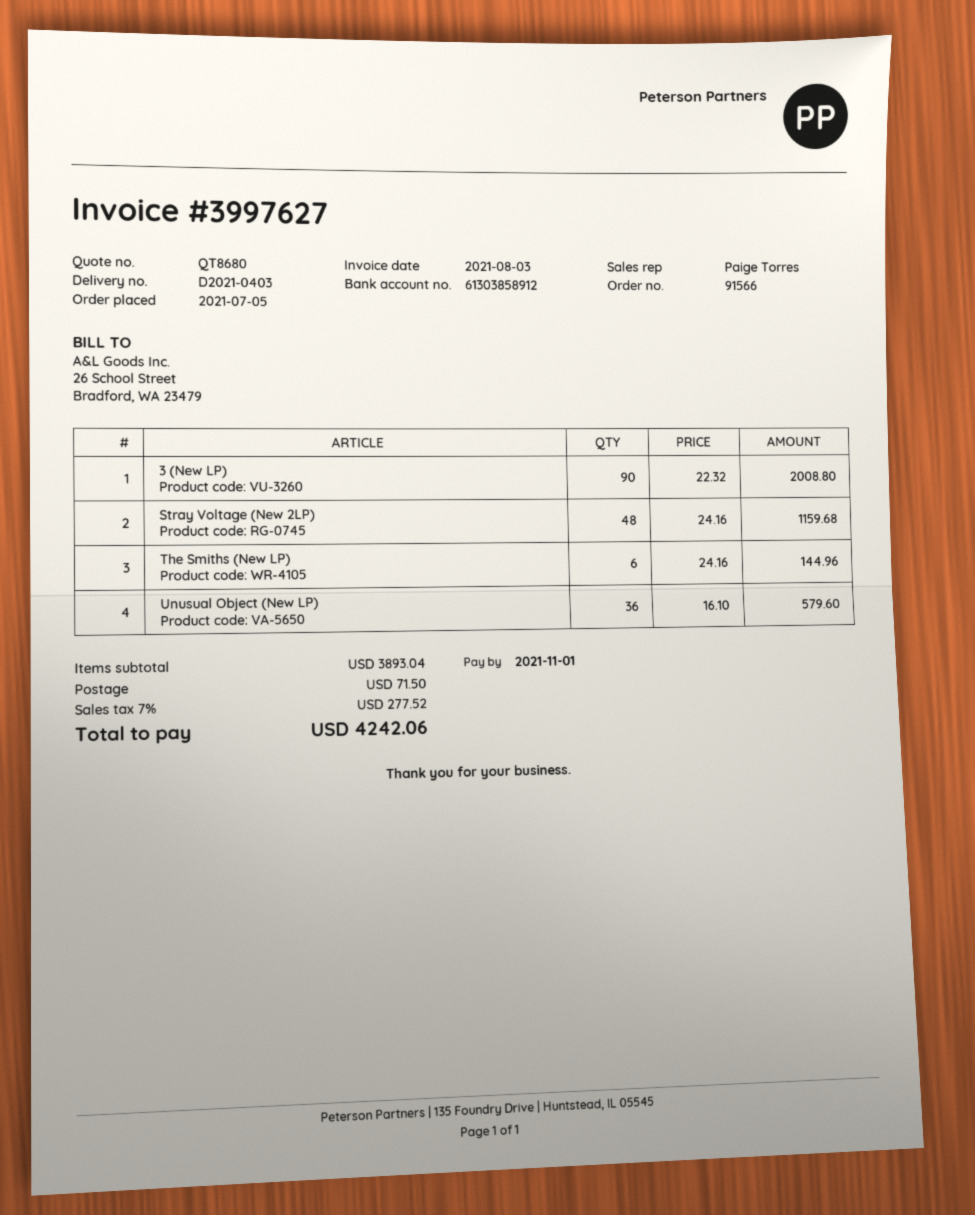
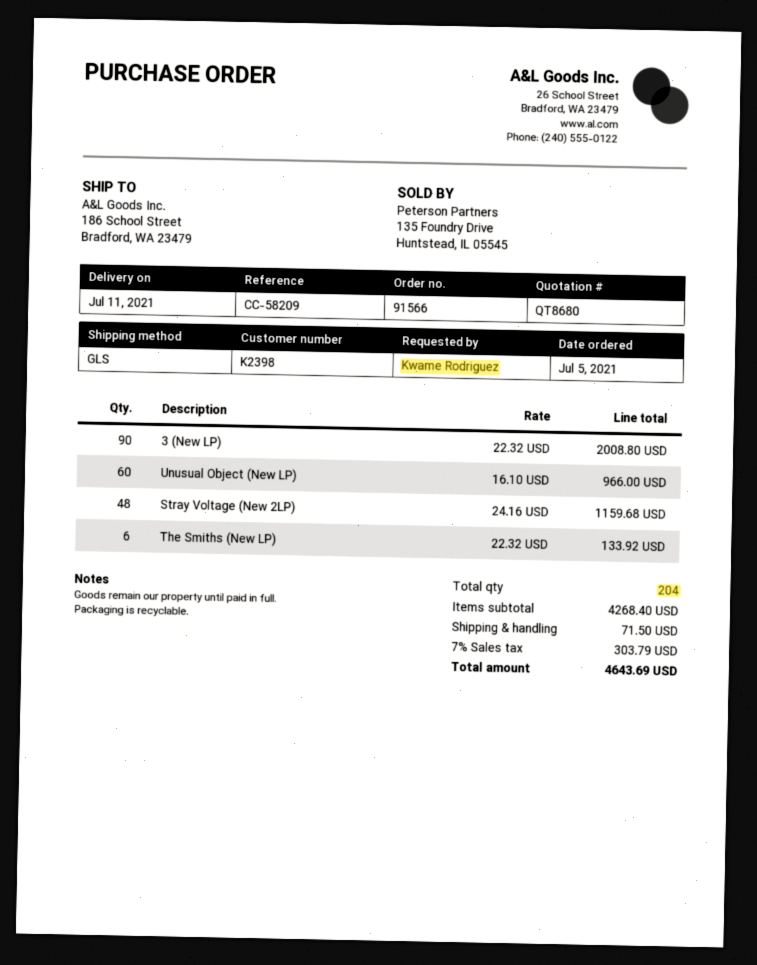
The Smiths (New LP): 6 x 24.16 = 144.96 -> 6 x 22.32 = 133.92
Unusual Object (New LP): 36 x 16.10 = 579.60 -> 60 x 16.10 = 966.00
subtotal: 3893.04 -> 4268.40
tax: 7% = 277.52 -> 7% = 303.79
total: 4242.06 -> 4643.69

